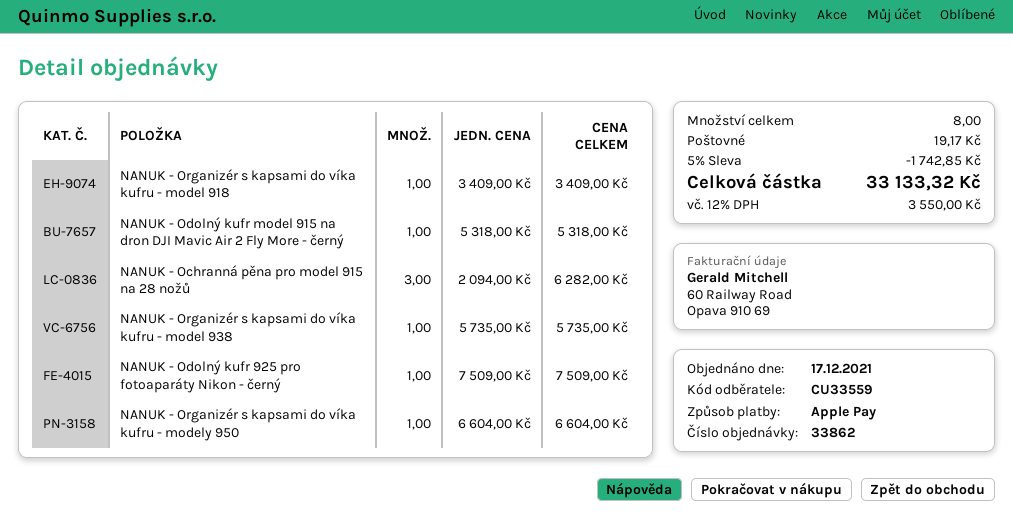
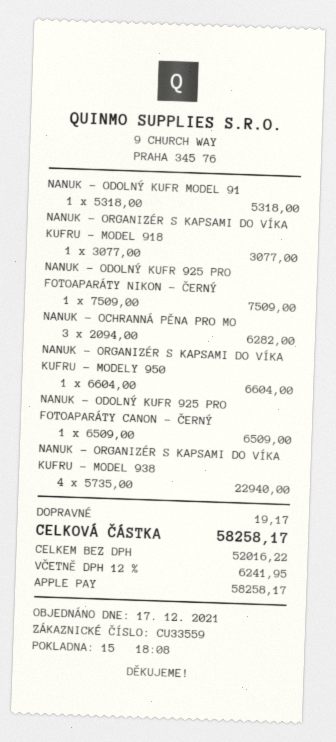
NANUK - Organizér s kapsami do víka kufru - model 918: 1 x 3409.00 = 3409.00 -> 1 x 3077.00 = 3077.00
NANUK - Organizér s kapsami do víka kufru - model 938: 1 x 5735.00 = 5735.00 -> 4 x 5735.00 = 22940.00
NANUK - ODOLNÝ KUFR 925 PRO FOTOAPARÁTY CANON - ČERNÝ: none -> 1 x 6509.00 = 6509.00
discount: 5% = 1742.85 -> none
tax: 12% = 3550.00 -> 12% = 6241.95
total: 33133.32 -> 58258.17

